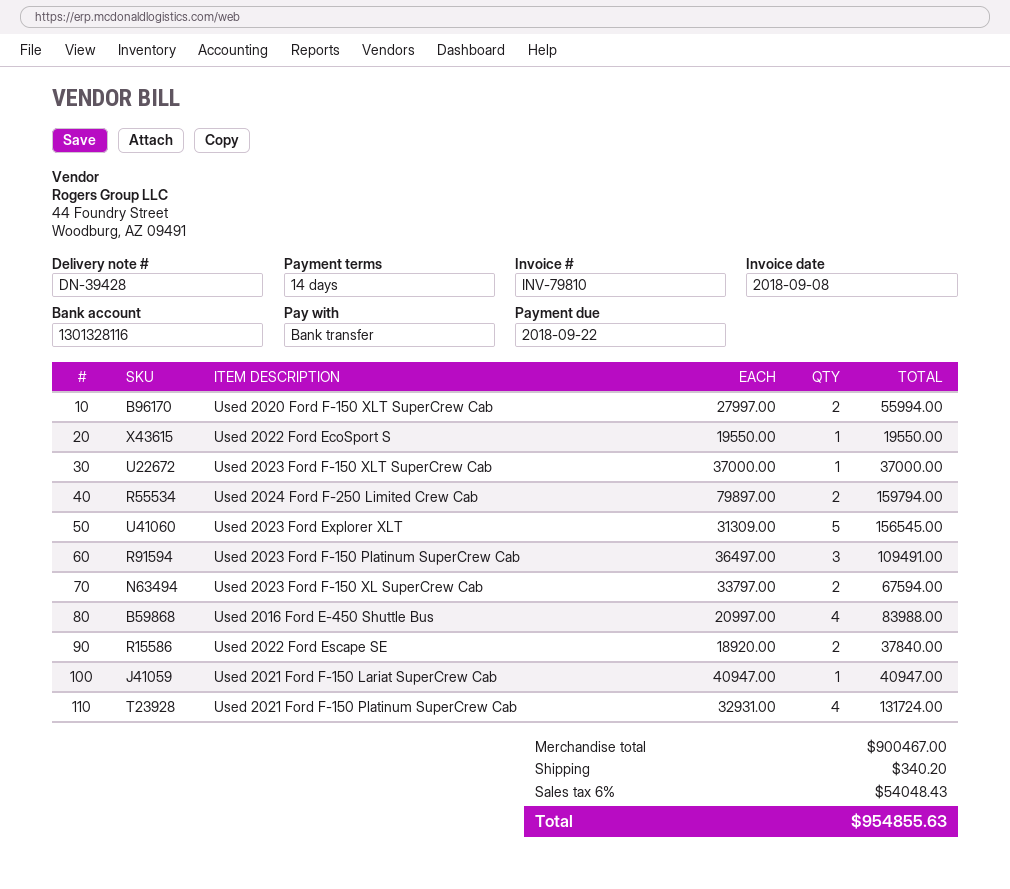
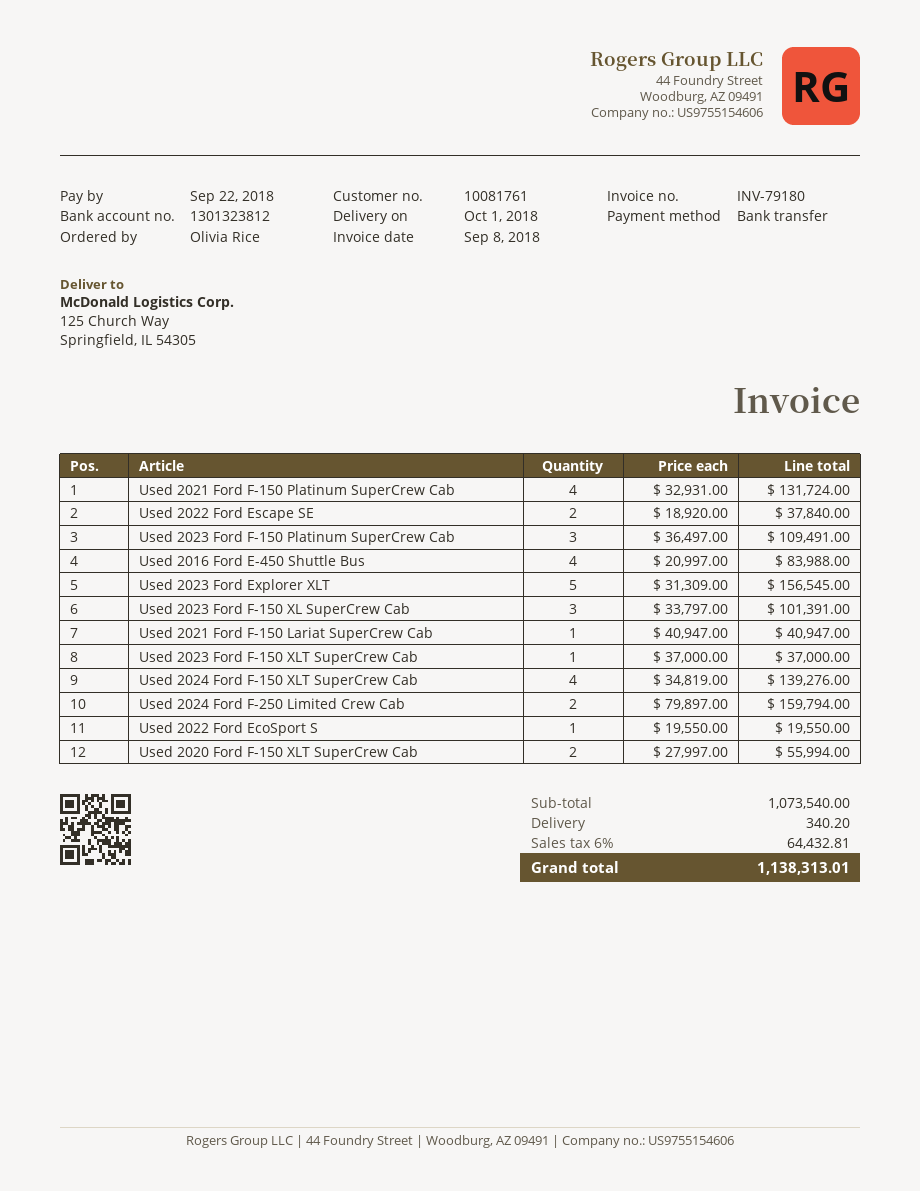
invoice number: INV-79810 -> INV-79180
bank account: 1301328116 -> 1301323812
Used 2023 Ford F-150 XL SuperCrew Cab: 2 x 33797.00 = 67594.00 -> 3 x 33797.00 = 101391.00
Used 2024 Ford F-150 XLT SuperCrew Cab: none -> 4 x 34819.00 = 139276.00
subtotal: 900467.00 -> 1073540.00
tax: 6% = 54048.43 -> 6% = 64432.81
total: 954855.63 -> 1138313.01

